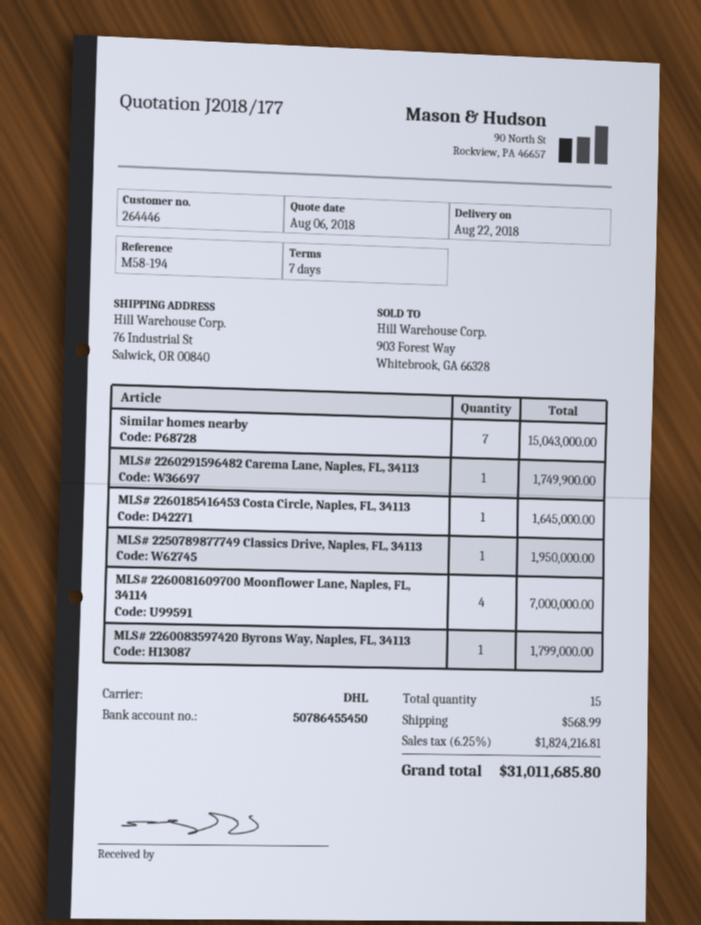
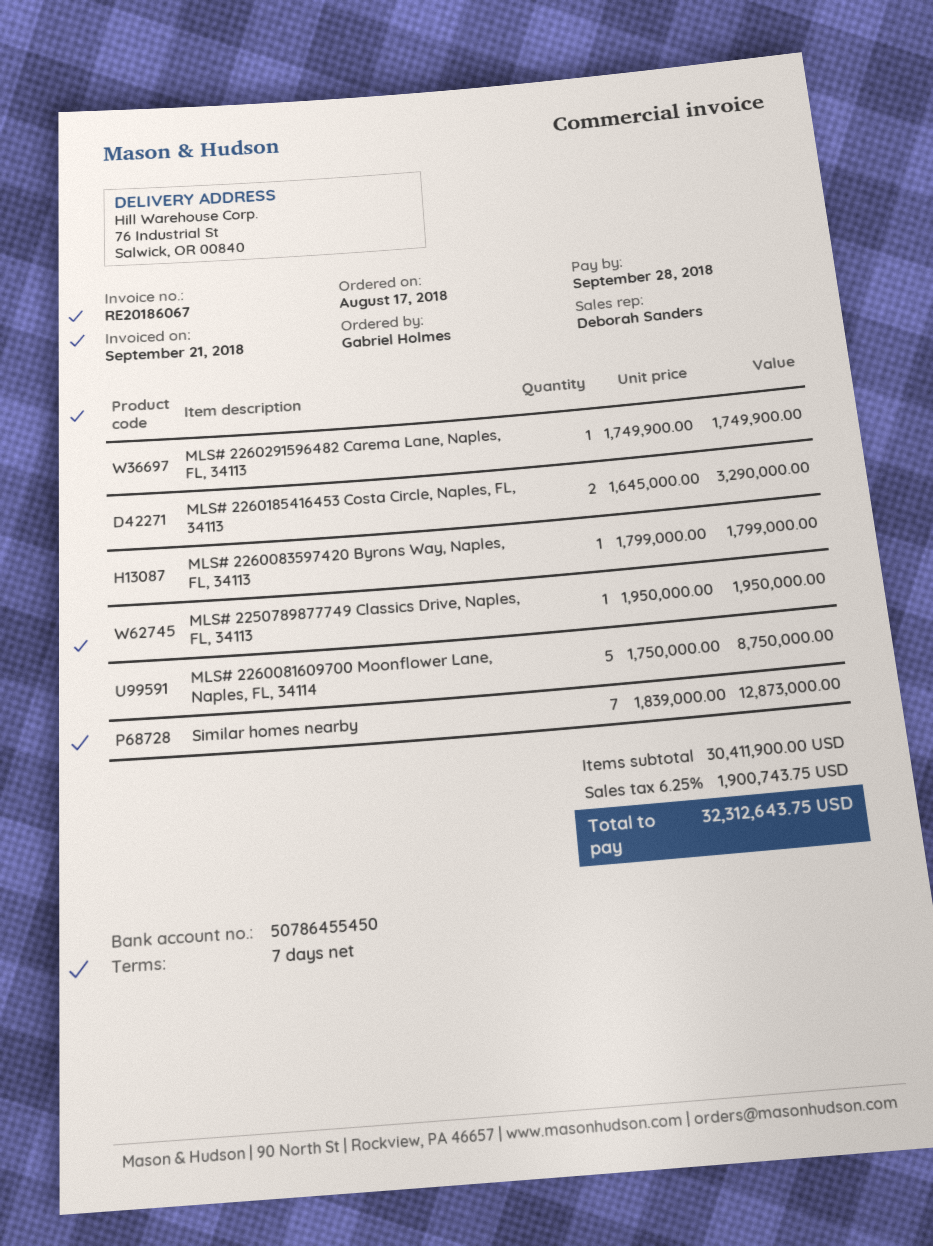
Similar homes nearby: 7 for 15043000.00 -> 7 for 12873000.00
MLS# 2260185416453 Costa Circle, Naples, FL, 34113: 1 for 1645000.00 -> 2 for 3290000.00
MLS# 2260081609700 Moonflower Lane, Naples, FL, 34114: 4 for 7000000.00 -> 5 for 8750000.00
shipping: 568.99 -> none
tax: 6.25% = 1824216.81 -> 6.25% = 1900743.75
total: 31011685.80 -> 32312643.75

